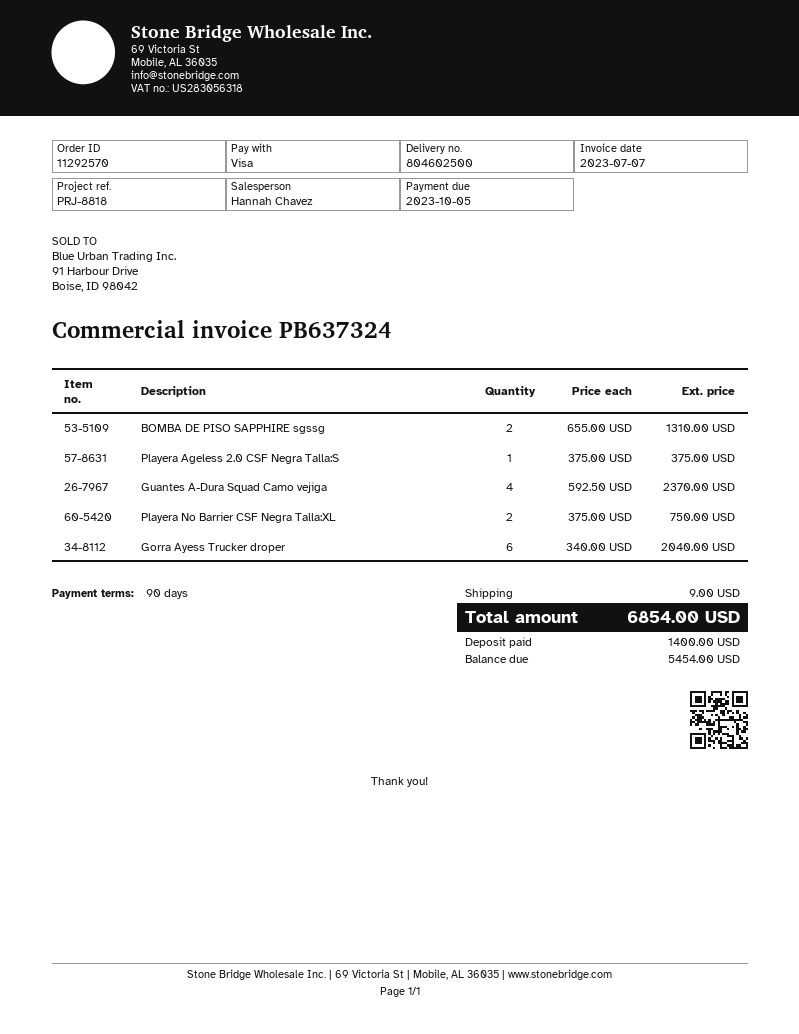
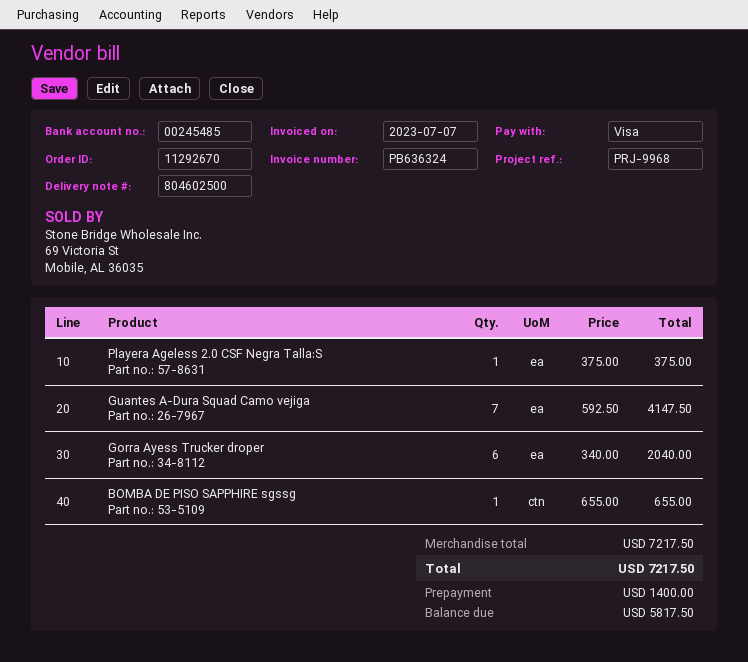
order number: 11292570 -> 11292670
invoice number: PB637324 -> PB636324
reference: PRJ-8818 -> PRJ-9968
BOMBA DE PISO SAPPHIRE sgssg: 2 x 655.00 = 1310.00 -> 1 x 655.00 = 655.00
Guantes A-Dura Squad Camo vejiga: 4 x 592.50 = 2370.00 -> 7 x 592.50 = 4147.50
Playera No Barrier CSF Negra Talla:XL: 2 x 375.00 = 750.00 -> none
shipping: 9.00 -> none
total: 6854.00 -> 7217.50
balance: 5454.00 -> 5817.50

